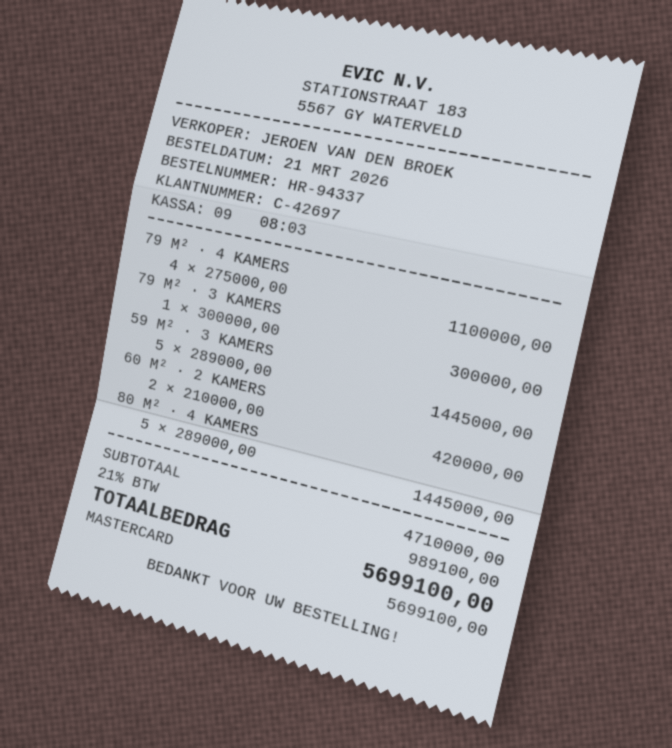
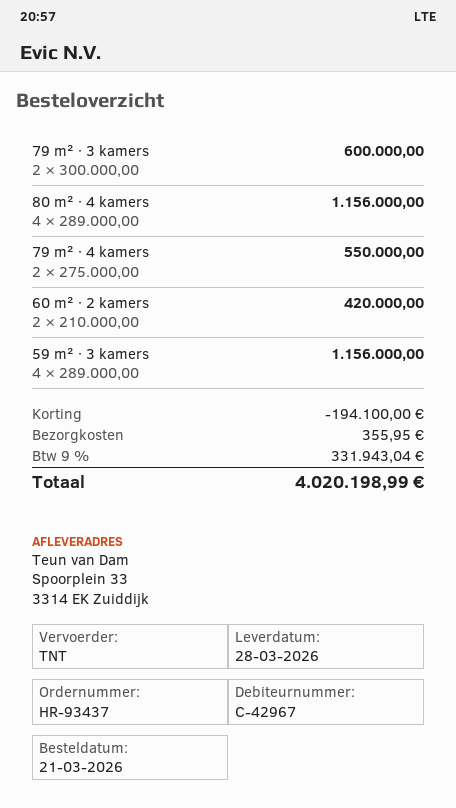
order number: HR-94337 -> HR-93437
customer number: C-42697 -> C-42967
79 M² · 4 KAMERS: 4 x 275000.00 = 1100000.00 -> 2 x 275000.00 = 550000.00
79 M² · 3 KAMERS: 1 x 300000.00 = 300000.00 -> 2 x 300000.00 = 600000.00
59 M² · 3 KAMERS: 5 x 289000.00 = 1445000.00 -> 4 x 289000.00 = 1156000.00
80 M² · 4 KAMERS: 5 x 289000.00 = 1445000.00 -> 4 x 289000.00 = 1156000.00
discount: none -> 194100.00
shipping: none -> 355.95
tax: 21% = 989100.00 -> 9% = 331943.04
total: 5699100.00 -> 4020198.99

